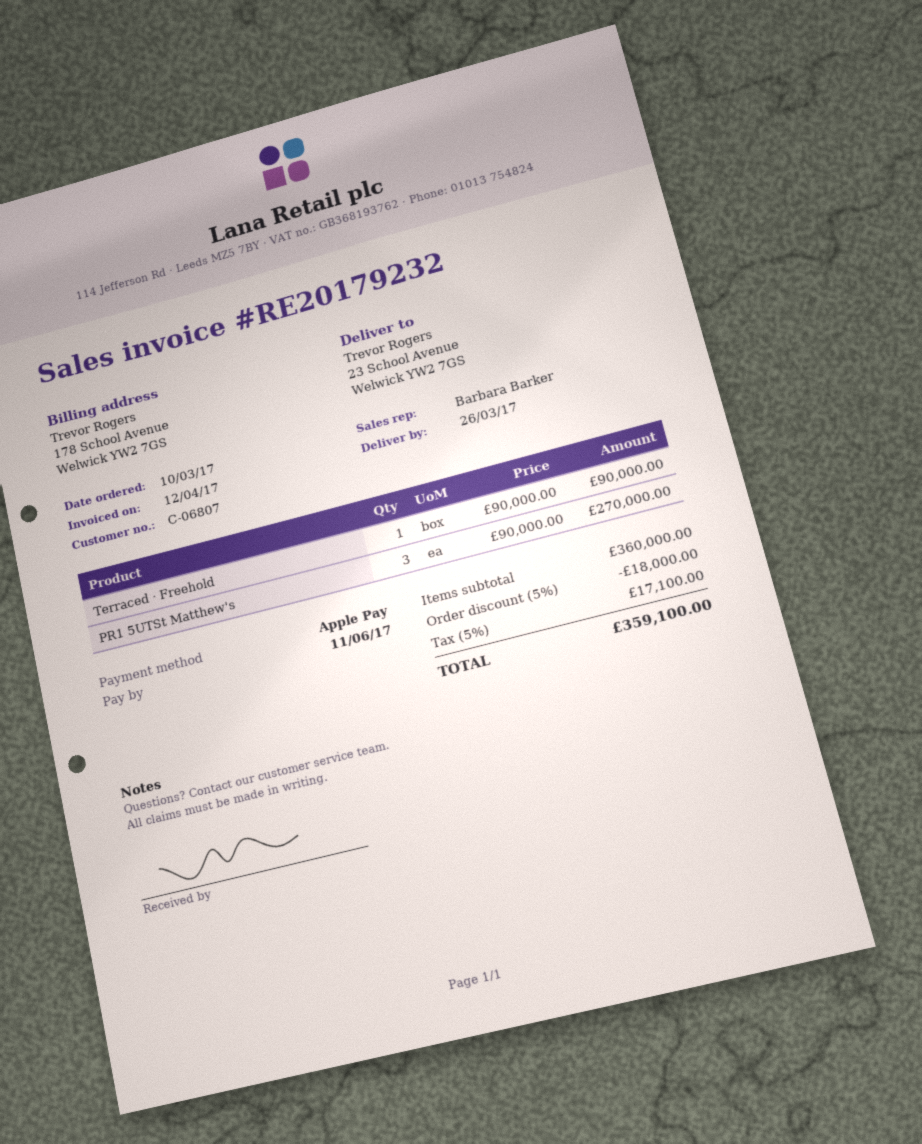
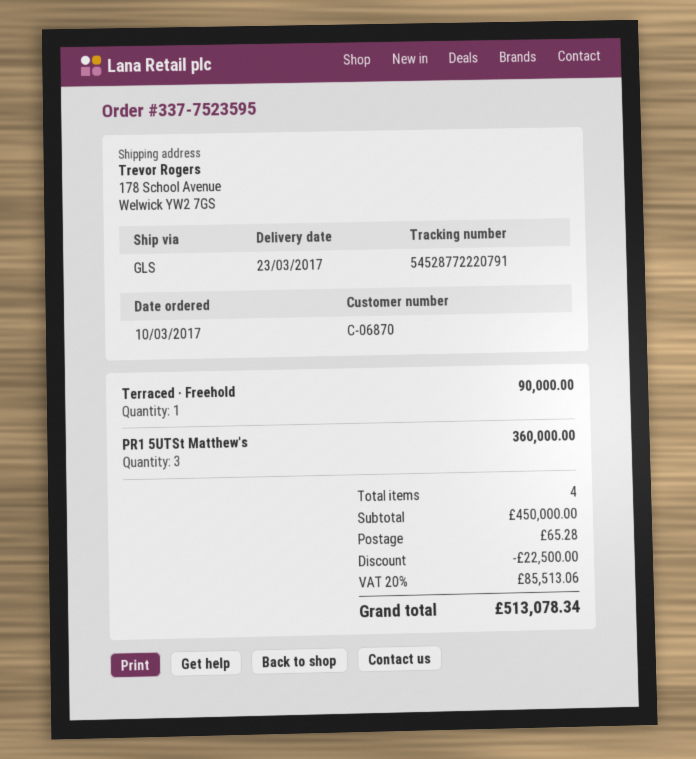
delivery date: 2017-03-26 -> 2017-03-23
customer number: C-06807 -> C-06870
ship to: 23 School Avenue, Welwick YW2 7GS -> 178 School Avenue, Welwick YW2 7GS
PR1 5UTSt Matthew's: 3 for 270000.00 -> 3 for 360000.00
subtotal: 360000.00 -> 450000.00
discount: 18000.00 -> 22500.00
shipping: none -> 65.28
tax: 5% = 17100.00 -> 20% = 85513.06
total: 359100.00 -> 513078.34

